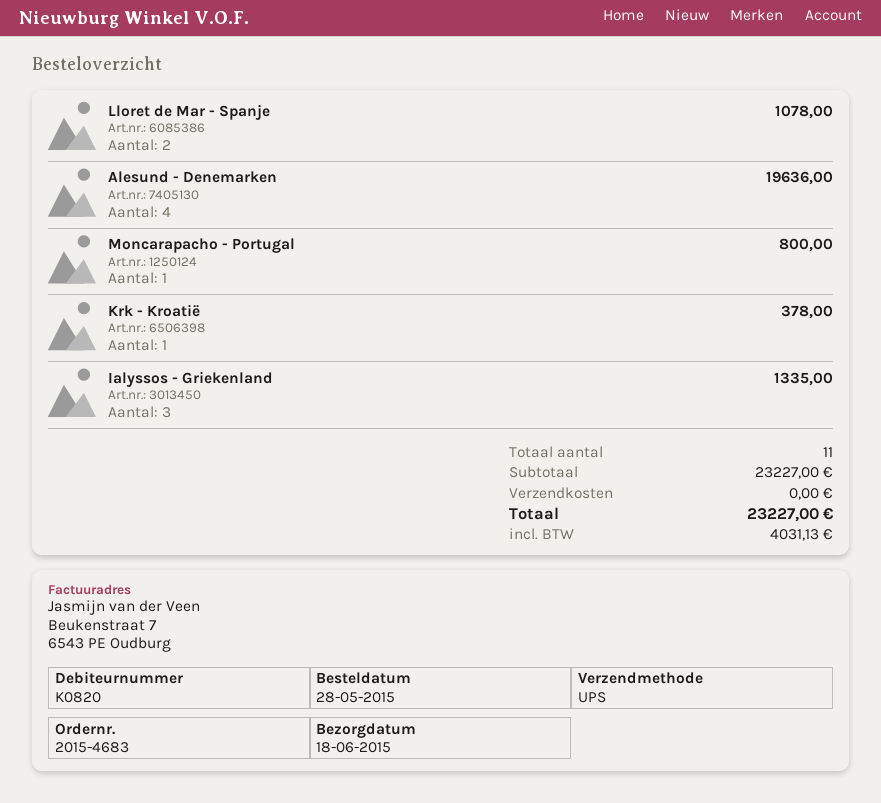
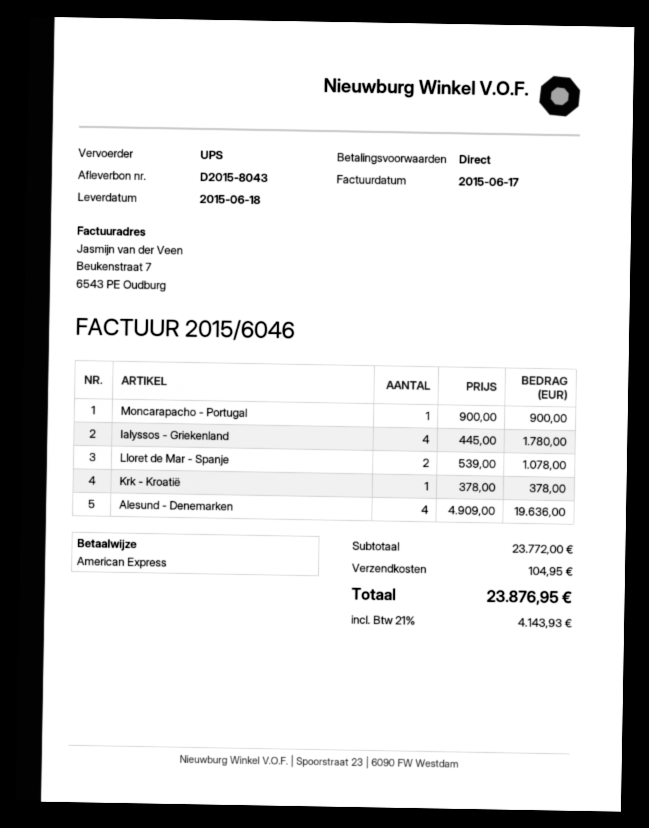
Moncarapacho - Portugal: 1 for 800.00 -> 1 for 900.00
Ialyssos - Griekenland: 3 for 1335.00 -> 4 for 1780.00
subtotal: 23227.00 -> 23772.00
shipping: 0.00 -> 104.95
tax: 4031.13 -> 4143.93
total: 23227.00 -> 23876.95

